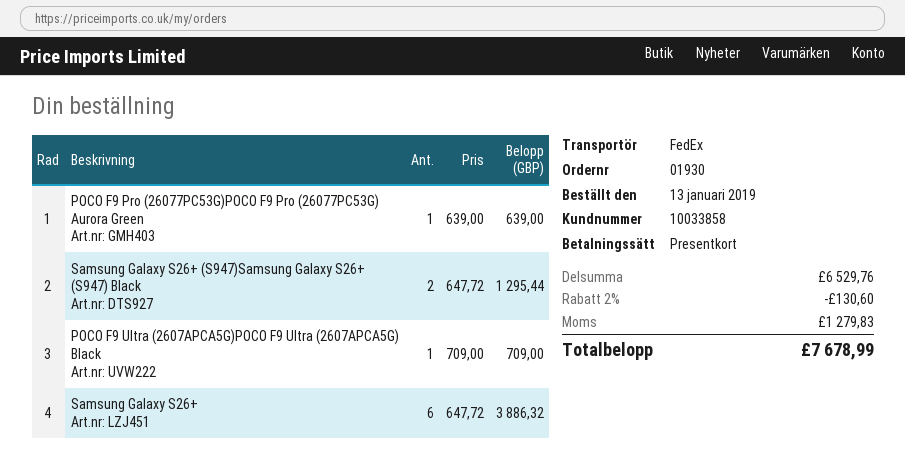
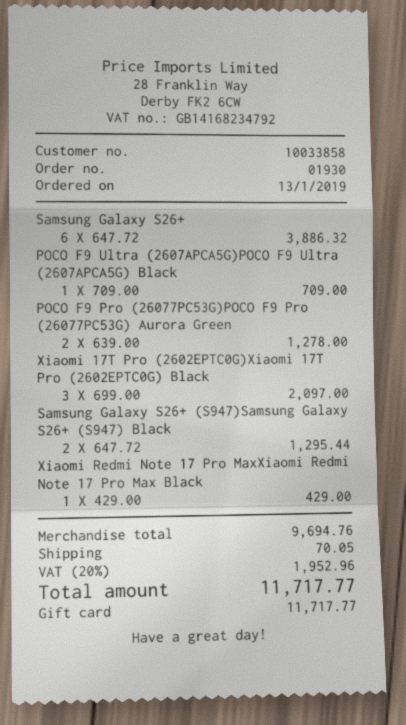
POCO F9 Pro (26077PC53G)POCO F9 Pro (26077PC53G) Aurora Green: 1 x 639.00 = 639.00 -> 2 x 639.00 = 1278.00
Xiaomi 17T Pro (2602EPTC0G)Xiaomi 17T Pro (2602EPTC0G) Black: none -> 3 x 699.00 = 2097.00
Xiaomi Redmi Note 17 Pro MaxXiaomi Redmi Note 17 Pro Max Black: none -> 1 x 429.00 = 429.00
subtotal: 6529.76 -> 9694.76
discount: 2% = 130.60 -> none
shipping: none -> 70.05
tax: 1279.83 -> 1952.96
total: 7678.99 -> 11717.77

